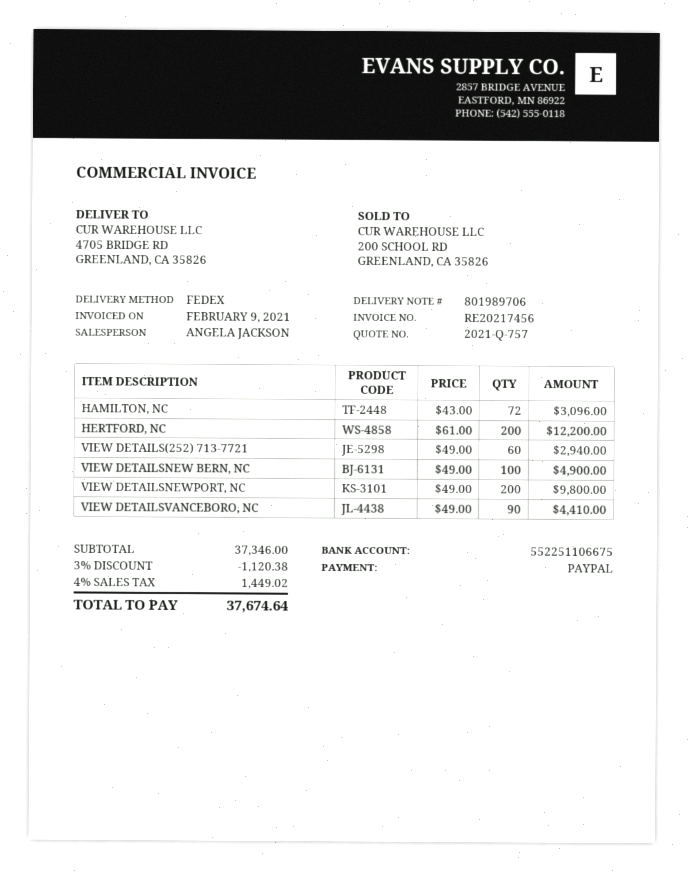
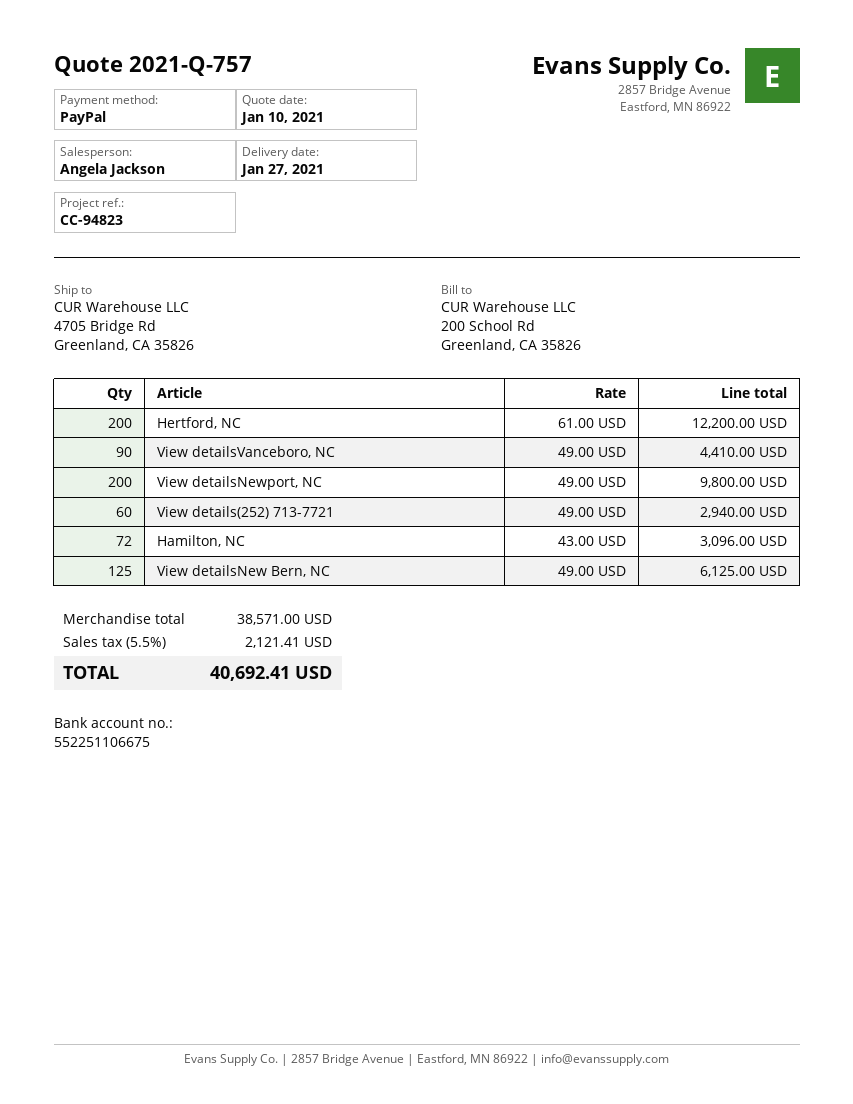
VIEW DETAILSNEW BERN, NC: 100 x 49.00 = 4900.00 -> 125 x 49.00 = 6125.00
subtotal: 37346.00 -> 38571.00
discount: 3% = 1120.38 -> none
tax: 4% = 1449.02 -> 5.5% = 2121.41
total: 37674.64 -> 40692.41

